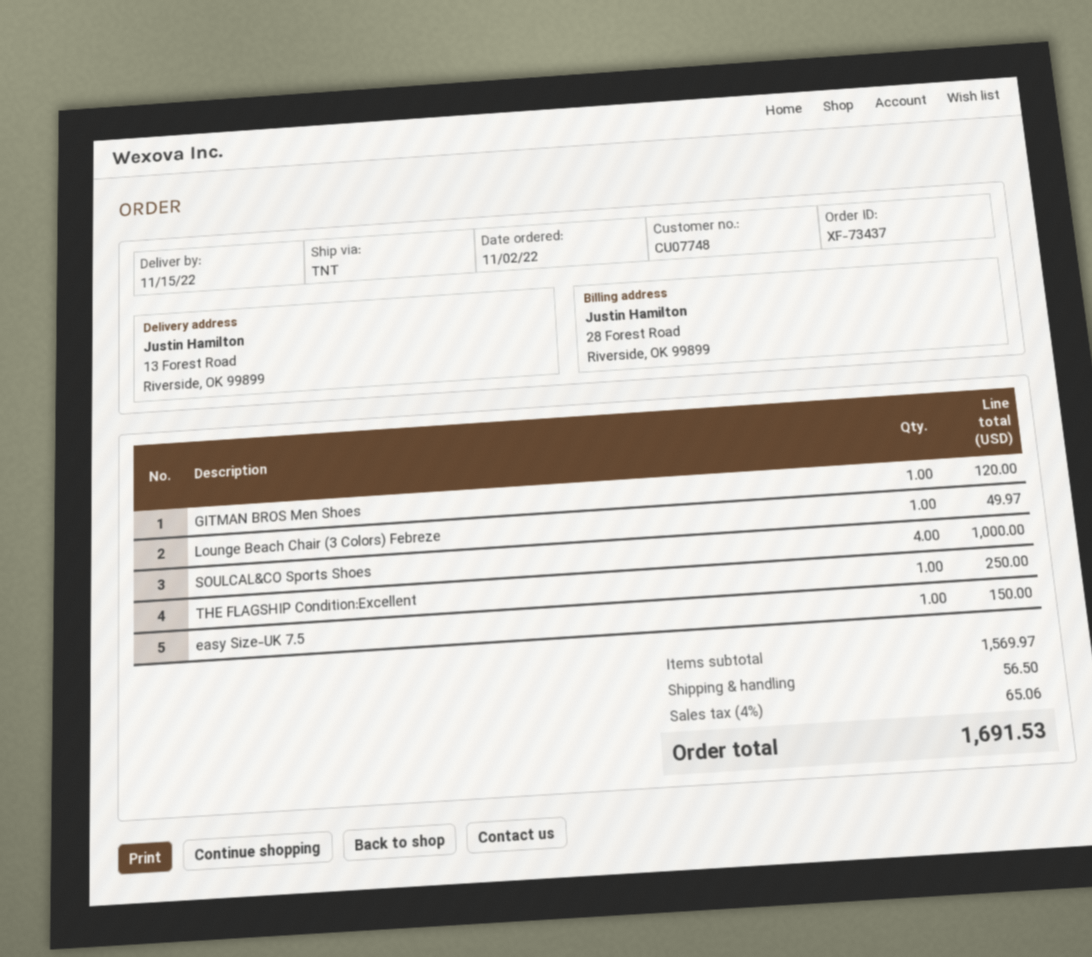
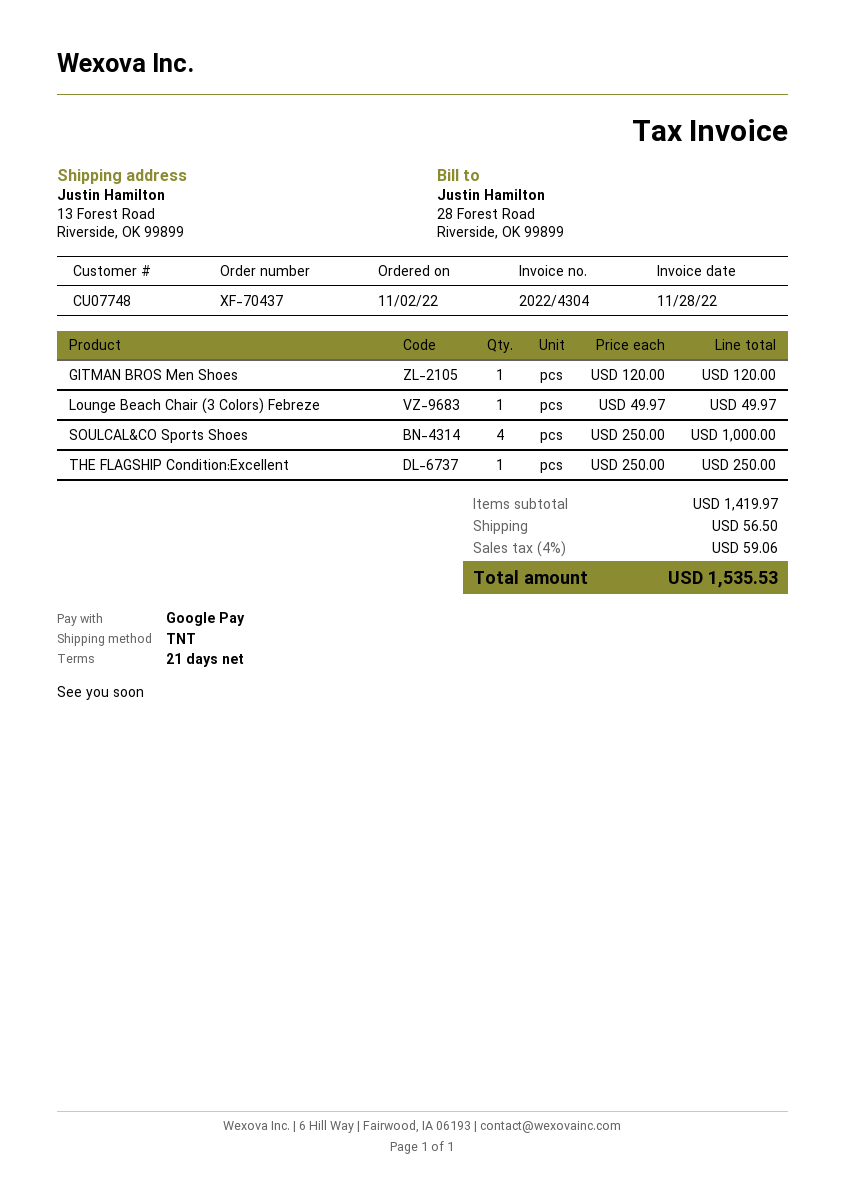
order number: XF-73437 -> XF-70437
easy Size-UK 7.5: 1 for 150.00 -> none
subtotal: 1569.97 -> 1419.97
tax: 4% = 65.06 -> 4% = 59.06
total: 1691.53 -> 1535.53

